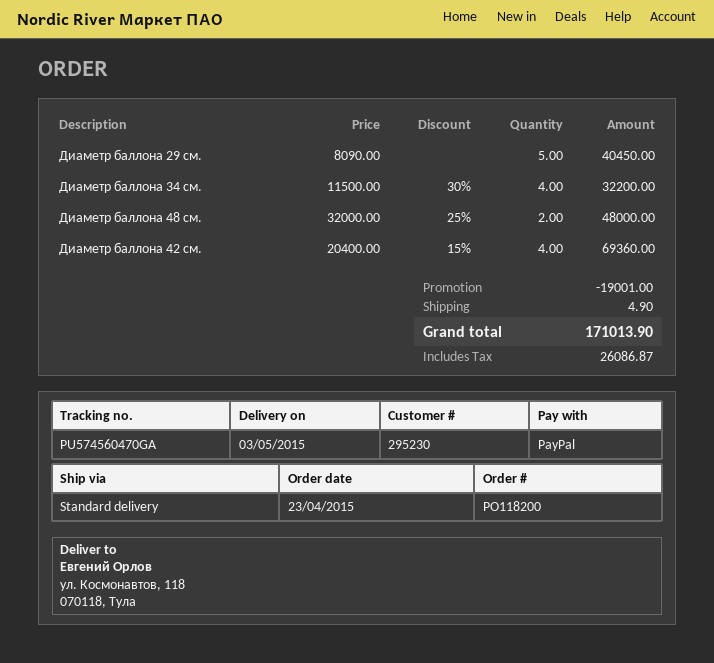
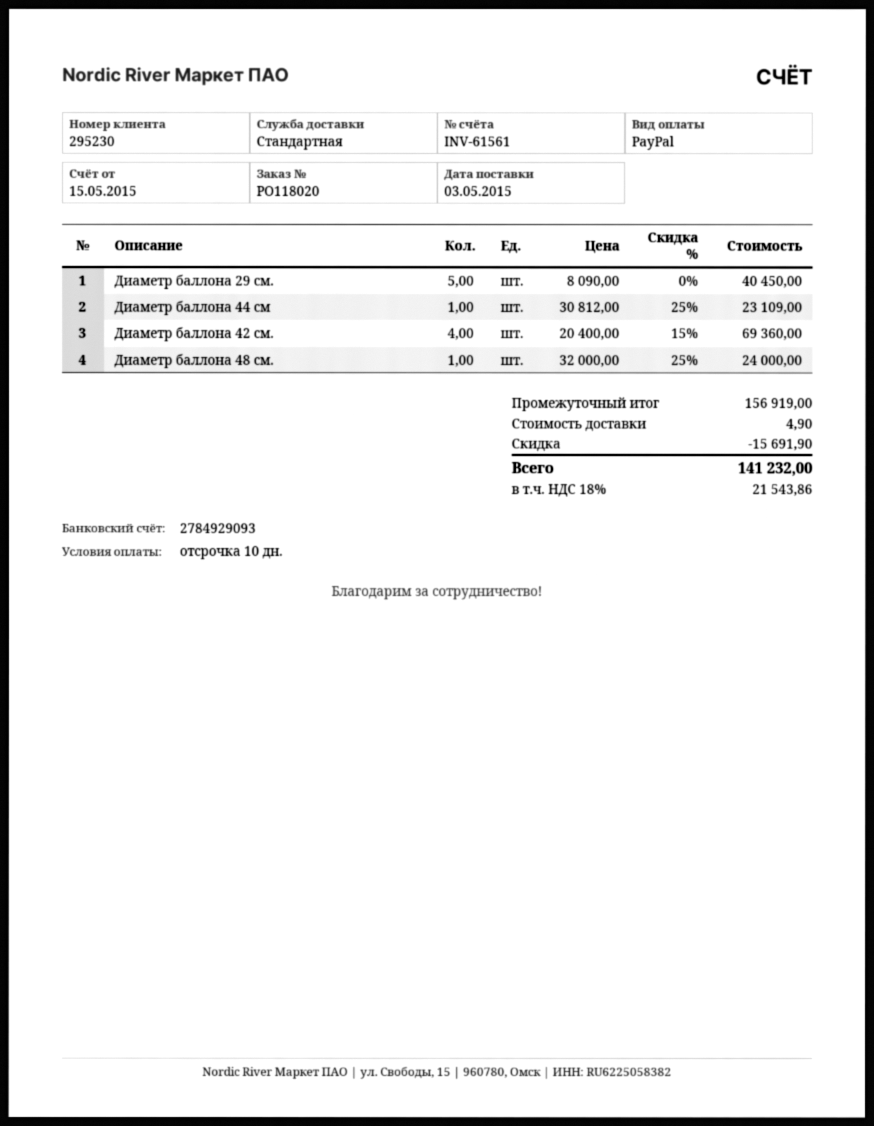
order number: PO118200 -> PO118020
Диаметр баллона 34 см.: 4 x 11500.00 - 30% = 32200.00 -> none
Диаметр баллона 48 см.: 2 x 32000.00 - 25% = 48000.00 -> 1 x 32000.00 - 25% = 24000.00
Диаметр баллона 44 см: none -> 1 x 30812.00 - 25% = 23109.00
discount: 19001.00 -> 15691.90
tax: 26086.87 -> 21543.86
total: 171013.90 -> 141232.00

